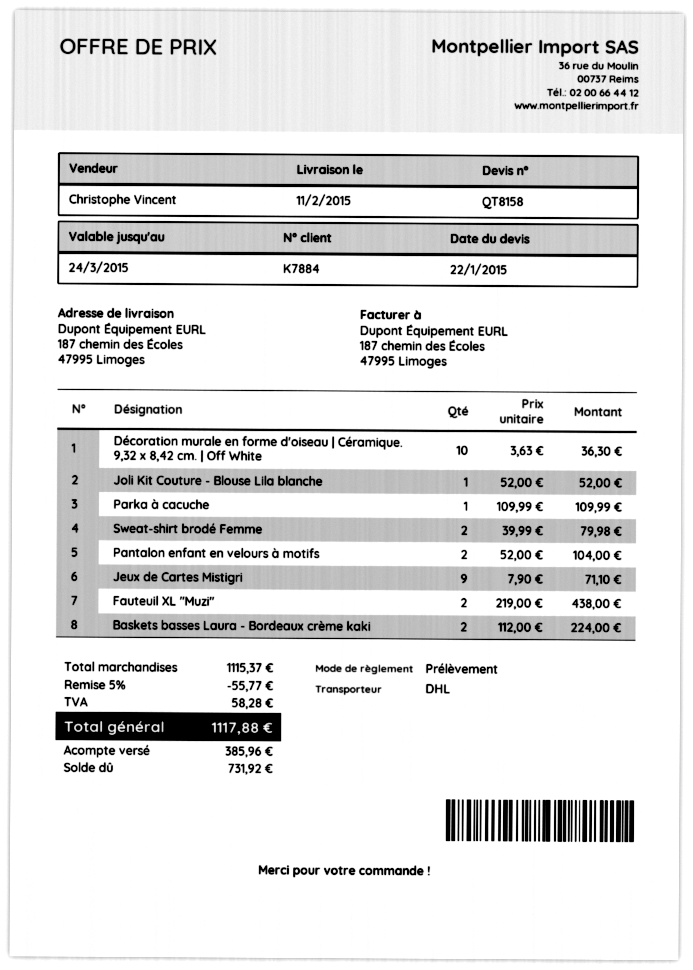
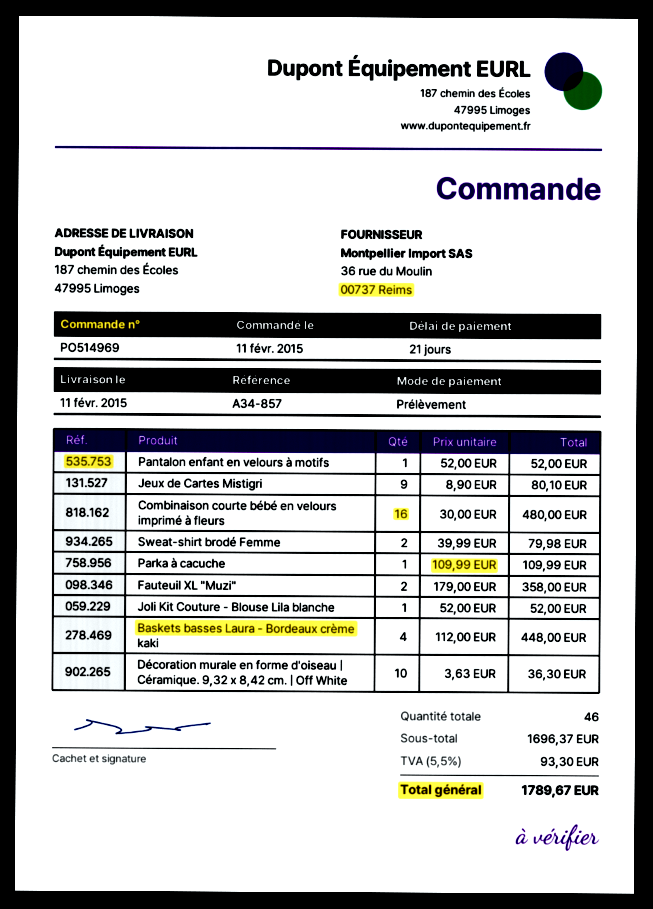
Pantalon enfant en velours à motifs: 2 x 52.00 = 104.00 -> 1 x 52.00 = 52.00
Jeux de Cartes Mistigri: 9 x 7.90 = 71.10 -> 9 x 8.90 = 80.10
Fauteuil XL "Muzi": 2 x 219.00 = 438.00 -> 2 x 179.00 = 358.00
Baskets basses Laura - Bordeaux crème kaki: 2 x 112.00 = 224.00 -> 4 x 112.00 = 448.00
Combinaison courte bébé en velours imprimé à fleurs: none -> 16 x 30.00 = 480.00
subtotal: 1115.37 -> 1696.37
discount: 5% = 55.77 -> none
tax: 58.28 -> 93.30
total: 1117.88 -> 1789.67

